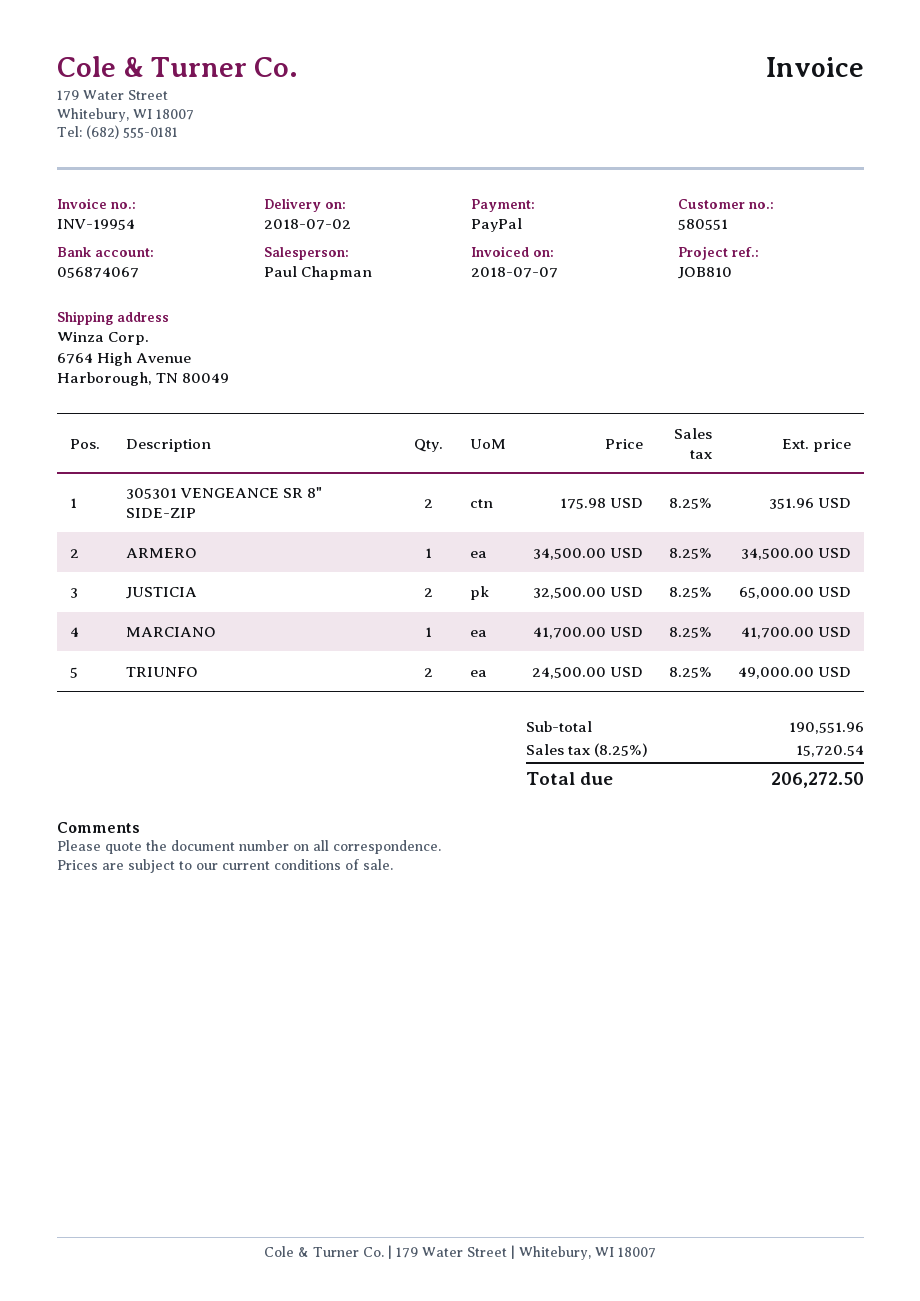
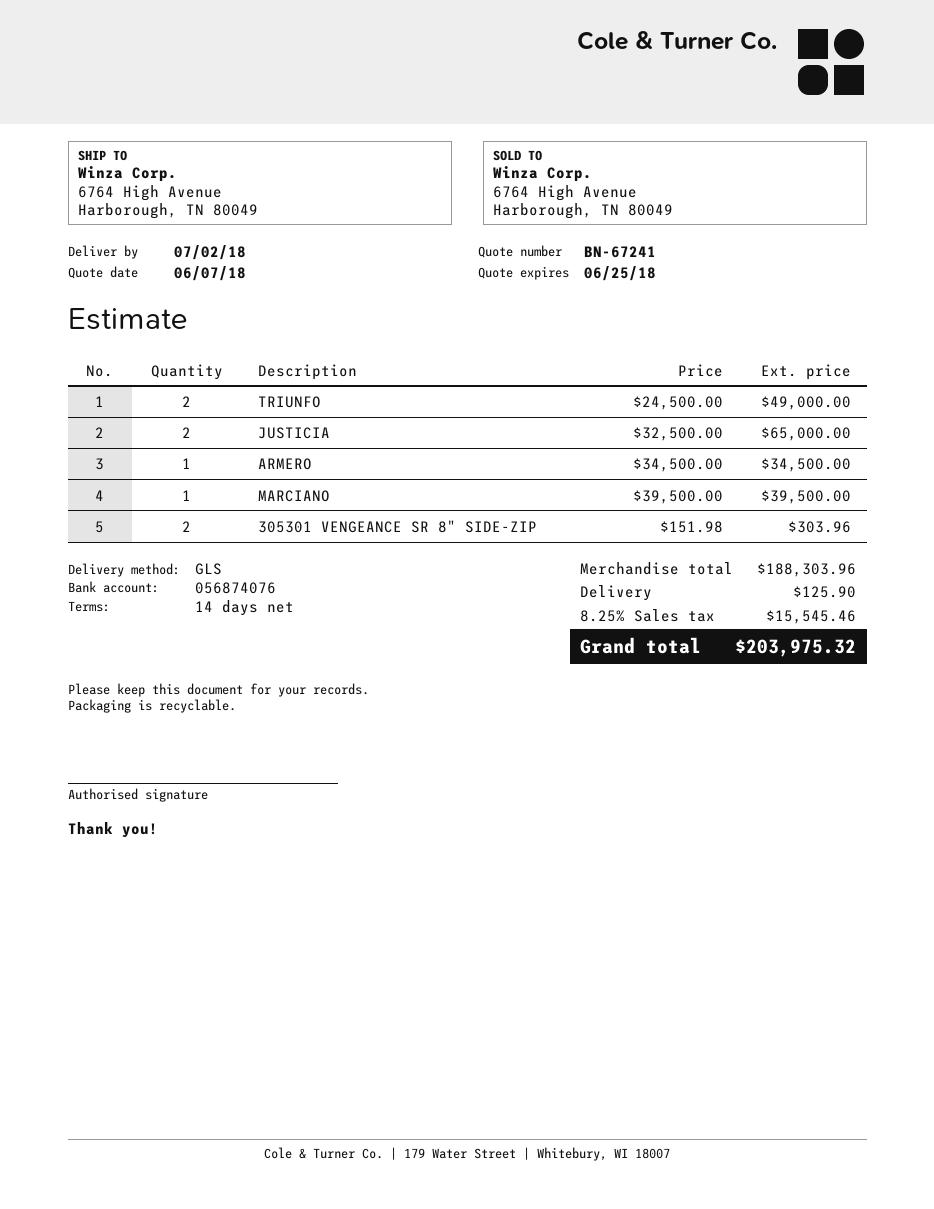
bank account: 056874067 -> 056874076
305301 VENGEANCE SR 8" SIDE-ZIP: 2 x 175.98 = 351.96 -> 2 x 151.98 = 303.96
MARCIANO: 1 x 41700.00 = 41700.00 -> 1 x 39500.00 = 39500.00
subtotal: 190551.96 -> 188303.96
shipping: none -> 125.90
tax: 8.25% = 15720.54 -> 8.25% = 15545.46
total: 206272.50 -> 203975.32

